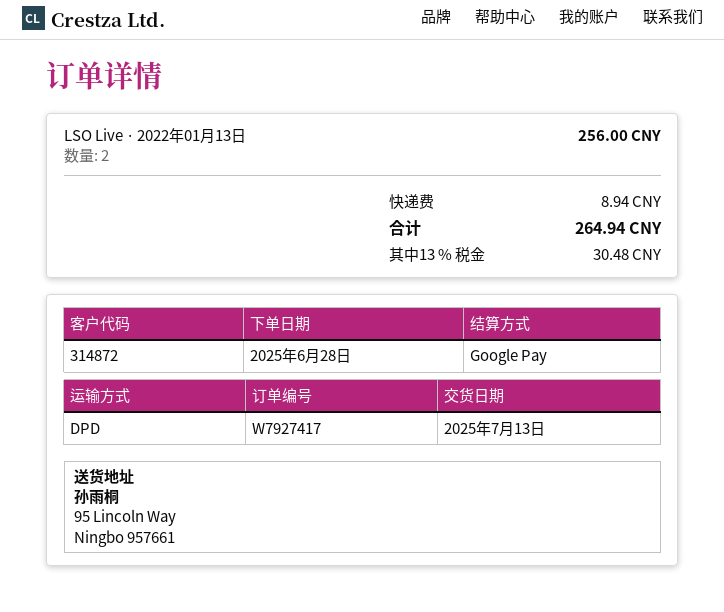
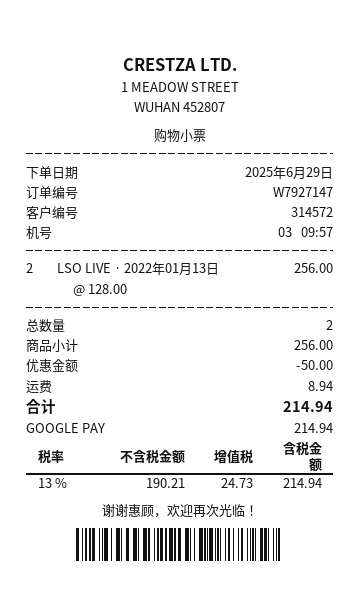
order number: W7927417 -> W7927147
order date: 2025-06-28 -> 2025-06-29
customer number: 314872 -> 314572
discount: none -> 50.00
tax: 13% = 30.48 -> 13% = 24.73
total: 264.94 -> 214.94

